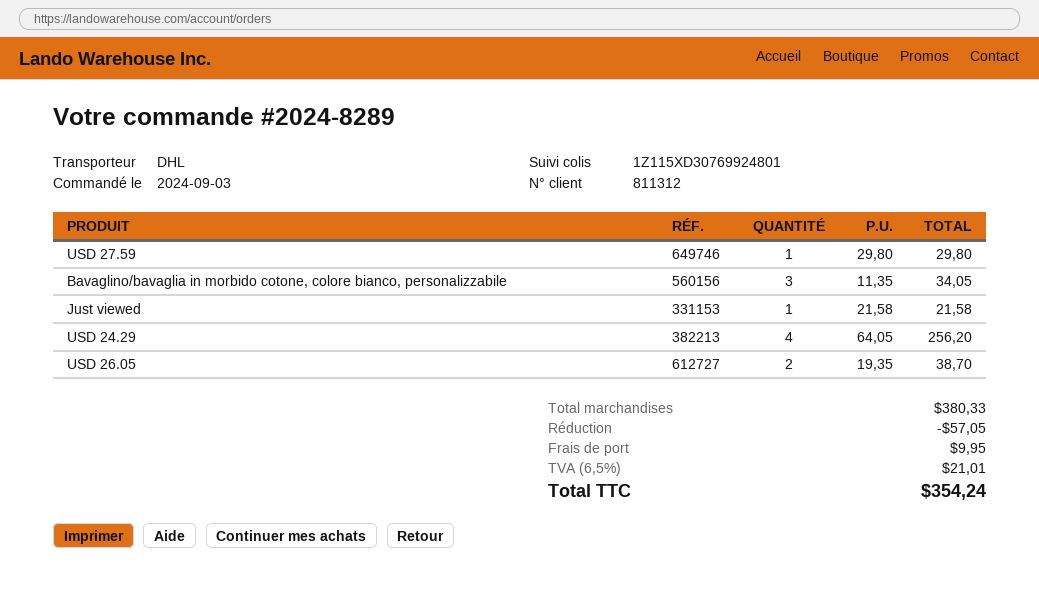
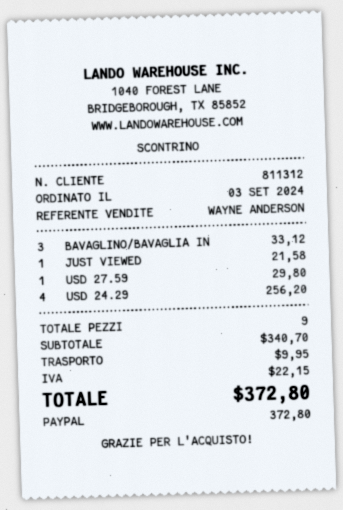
Bavaglino/bavaglia in morbido cotone, colore bianco, personalizzabile: 3 for 34.05 -> 3 for 33.12
USD 26.05: 2 for 38.70 -> none
subtotal: 380.33 -> 340.70
discount: 57.05 -> none
tax: 21.01 -> 22.15
total: 354.24 -> 372.80

